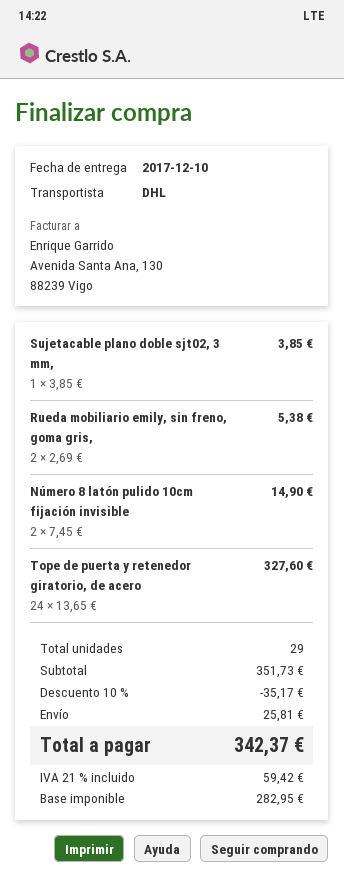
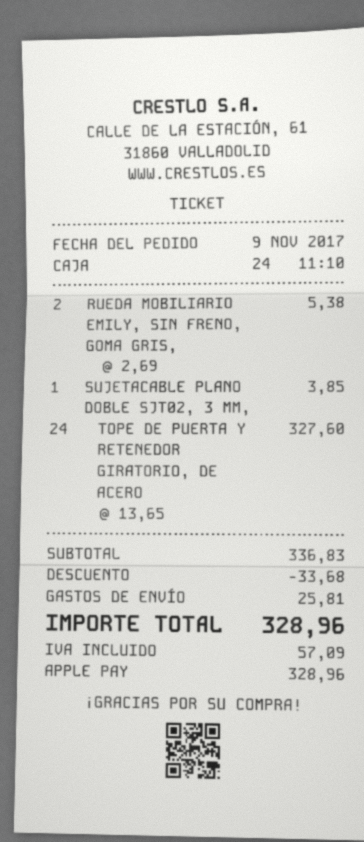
Número 8 latón pulido 10cm fijación invisible: 2 x 7.45 = 14.90 -> none
subtotal: 351.73 -> 336.83
discount: 35.17 -> 33.68
tax: 59.42 -> 57.09
total: 342.37 -> 328.96

